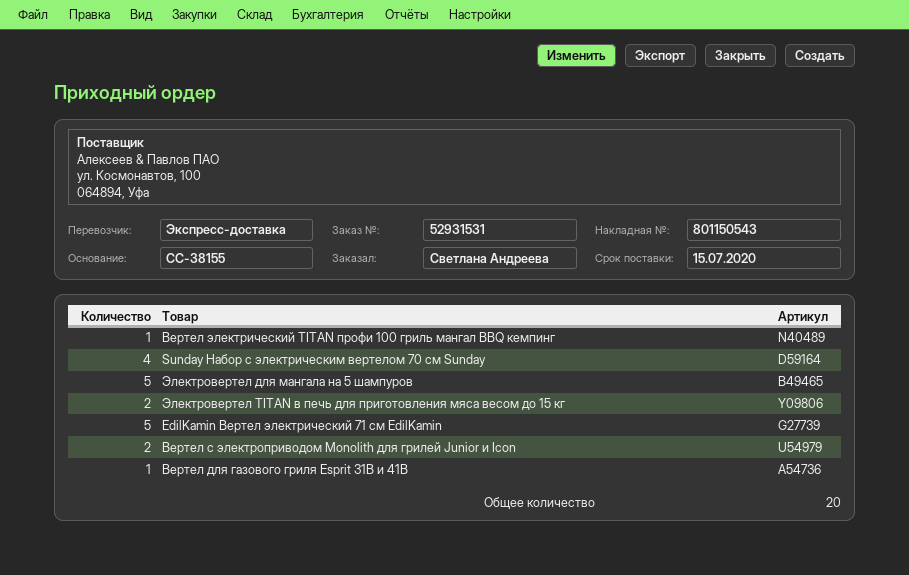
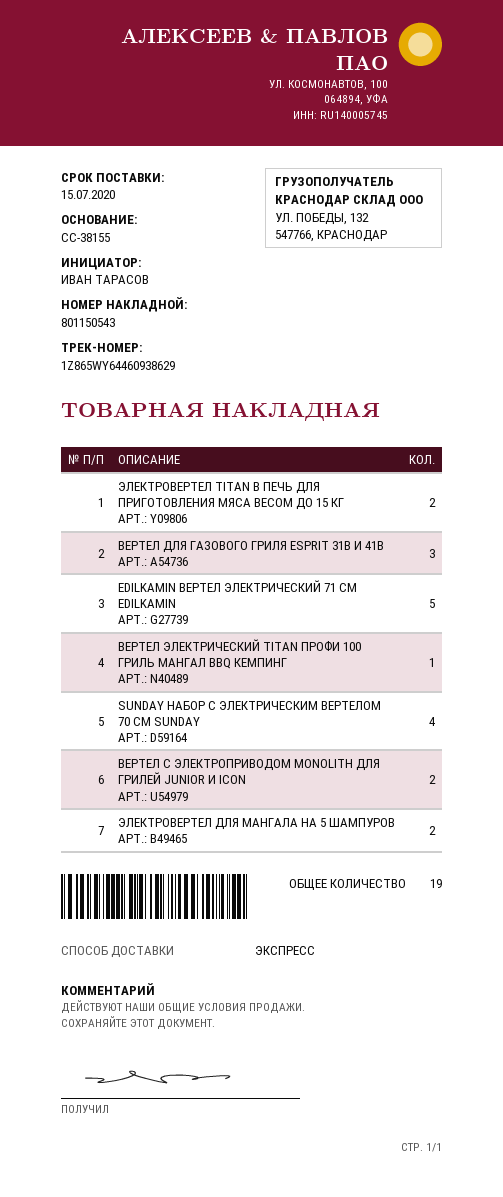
ordered by: Светлана Андреева -> ИВАН ТАРАСОВ
Электровертел для мангала на 5 шампуров: 5 -> 2
Вертел для газового гриля Esprit 31B и 41B: 1 -> 3
total quantity: 20 -> 19

